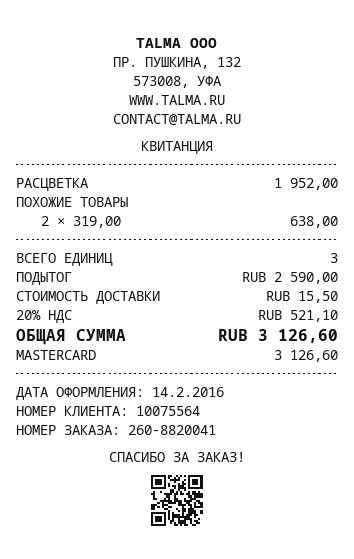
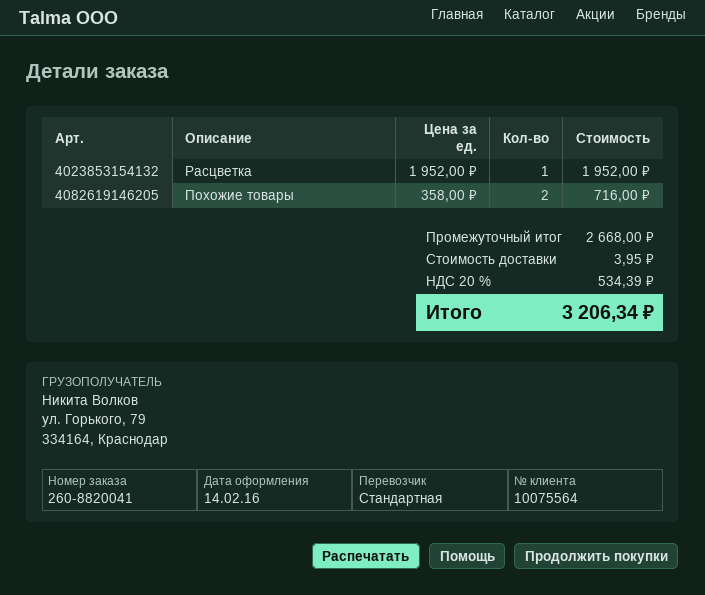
ПОХОЖИЕ ТОВАРЫ: 2 x 319.00 = 638.00 -> 2 x 358.00 = 716.00
subtotal: 2590.00 -> 2668.00
shipping: 15.50 -> 3.95
tax: 20% = 521.10 -> 20% = 534.39
total: 3126.60 -> 3206.34

